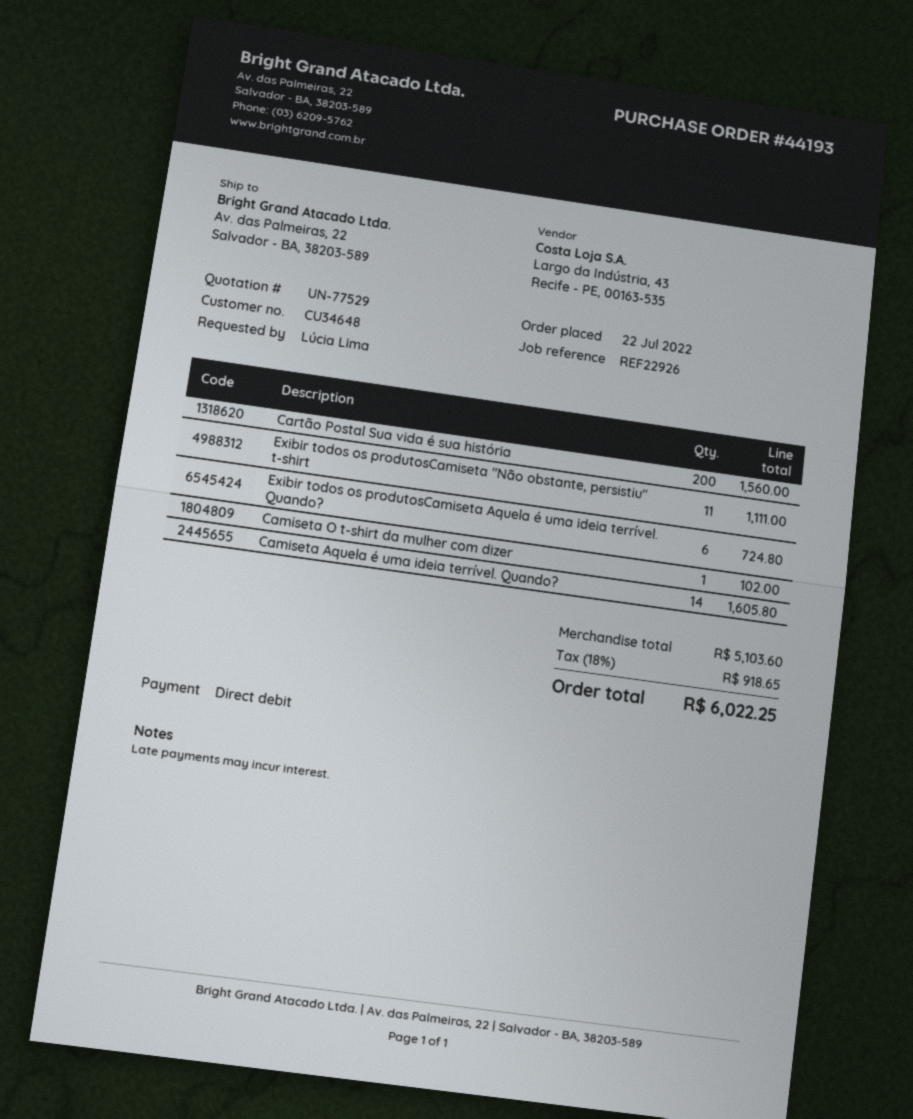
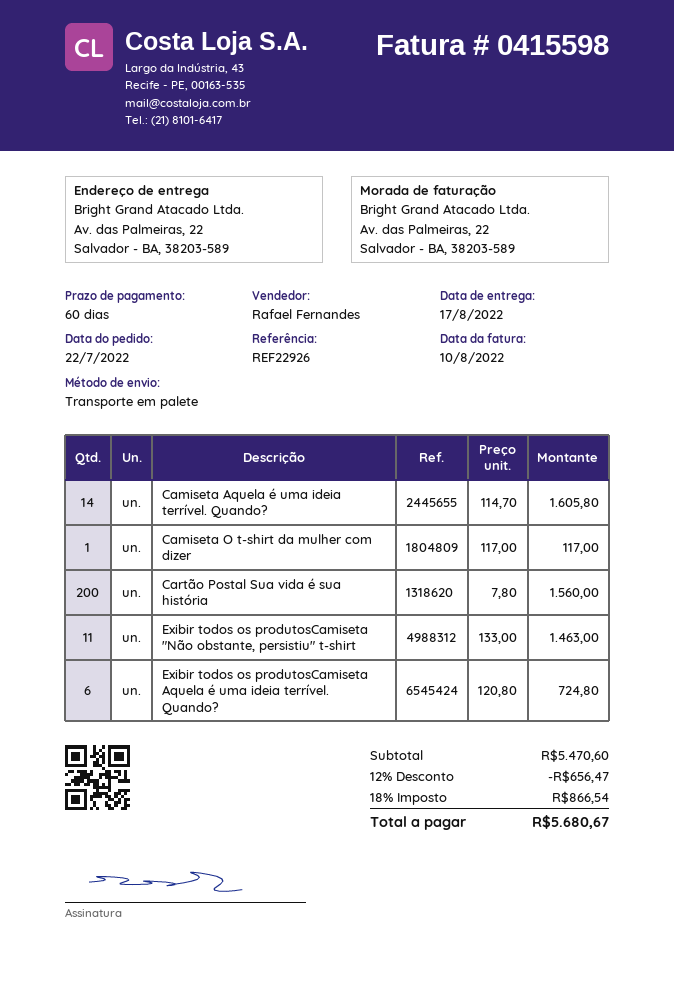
Exibir todos os produtosCamiseta "Não obstante, persistiu" t-shirt: 11 for 1111.00 -> 11 for 1463.00
Camiseta O t-shirt da mulher com dizer: 1 for 102.00 -> 1 for 117.00
subtotal: 5103.60 -> 5470.60
discount: none -> 12% = 656.47
tax: 18% = 918.65 -> 18% = 866.54
total: 6022.25 -> 5680.67

